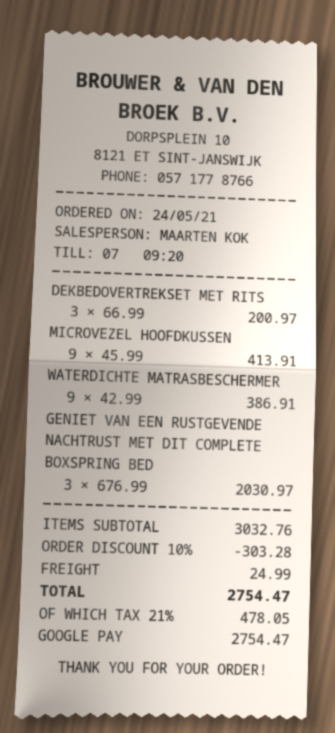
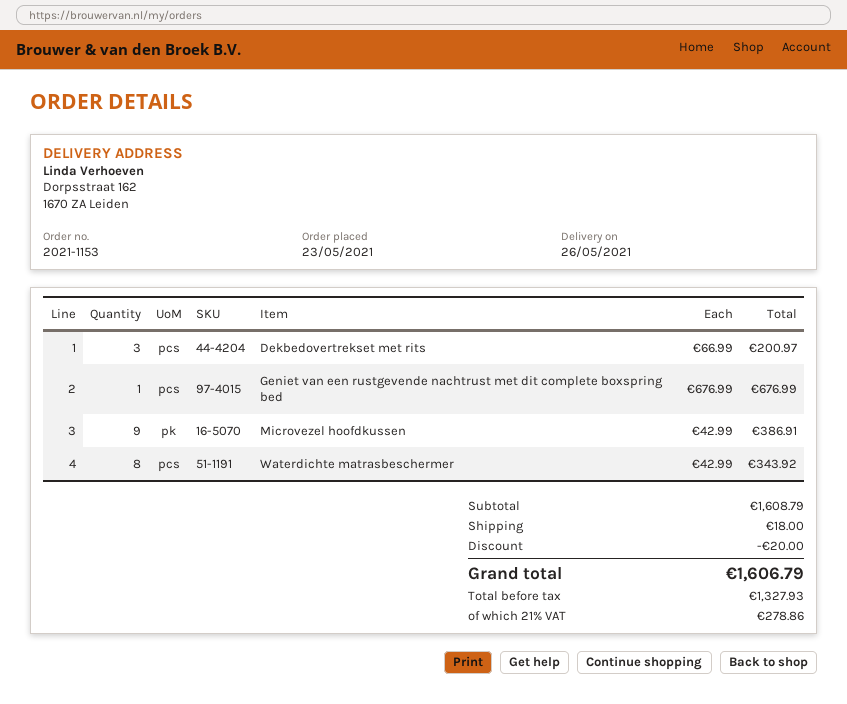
order date: 2021-05-24 -> 2021-05-23
MICROVEZEL HOOFDKUSSEN: 9 x 45.99 = 413.91 -> 9 x 42.99 = 386.91
WATERDICHTE MATRASBESCHERMER: 9 x 42.99 = 386.91 -> 8 x 42.99 = 343.92
GENIET VAN EEN RUSTGEVENDE NACHTRUST MET DIT COMPLETE BOXSPRING BED: 3 x 676.99 = 2030.97 -> 1 x 676.99 = 676.99
subtotal: 3032.76 -> 1608.79
discount: 303.28 -> 20.00
shipping: 24.99 -> 18.00
tax: 21% = 478.05 -> 21% = 278.86
total: 2754.47 -> 1606.79

